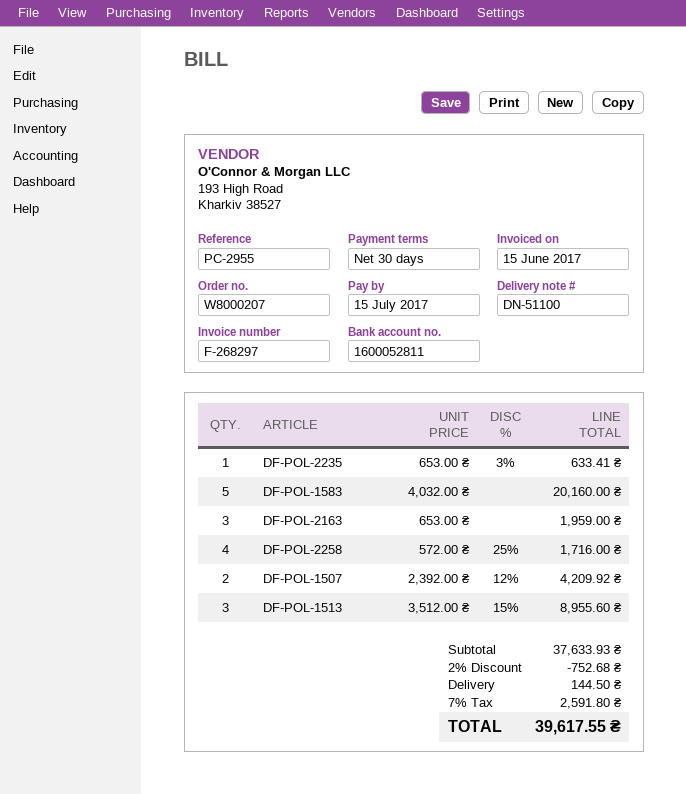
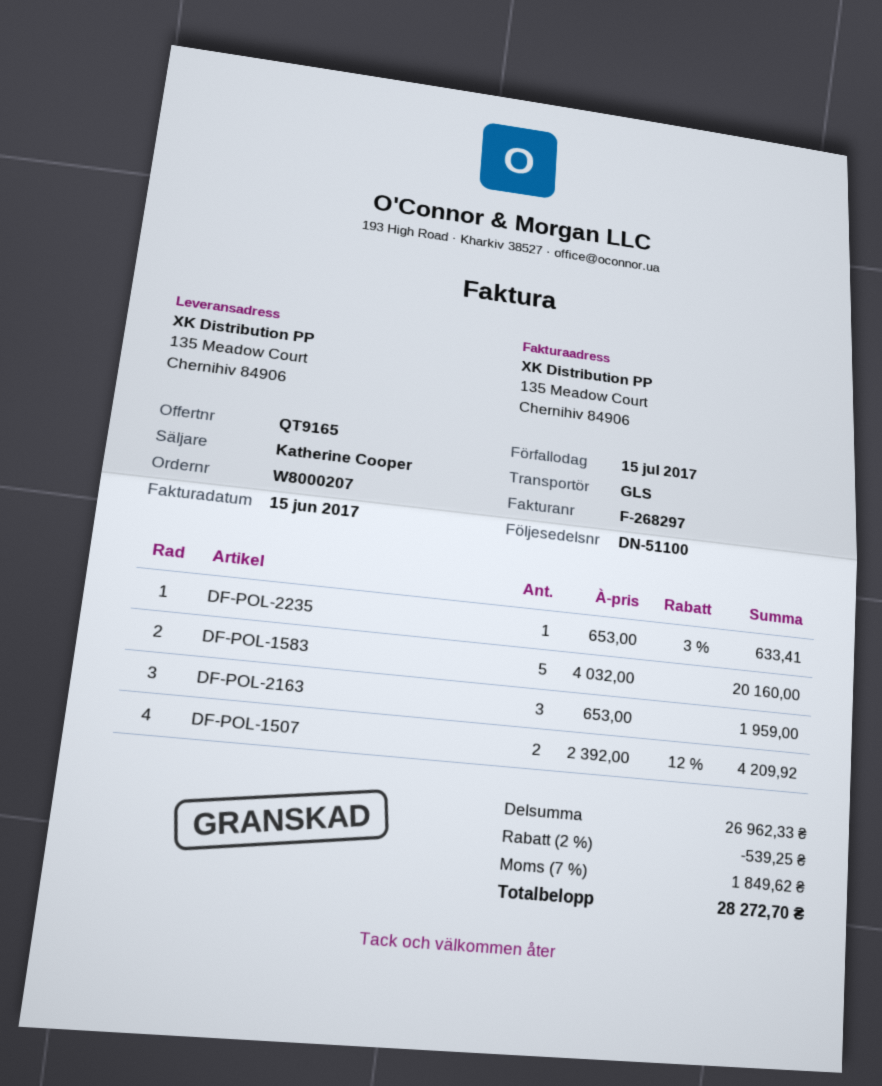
DF-POL-2258: 4 x 572.00 - 25% = 1716.00 -> none
DF-POL-1513: 3 x 3512.00 - 15% = 8955.60 -> none
subtotal: 37633.93 -> 26962.33
discount: 2% = 752.68 -> 2% = 539.25
shipping: 144.50 -> none
tax: 7% = 2591.80 -> 7% = 1849.62
total: 39617.55 -> 28272.70

